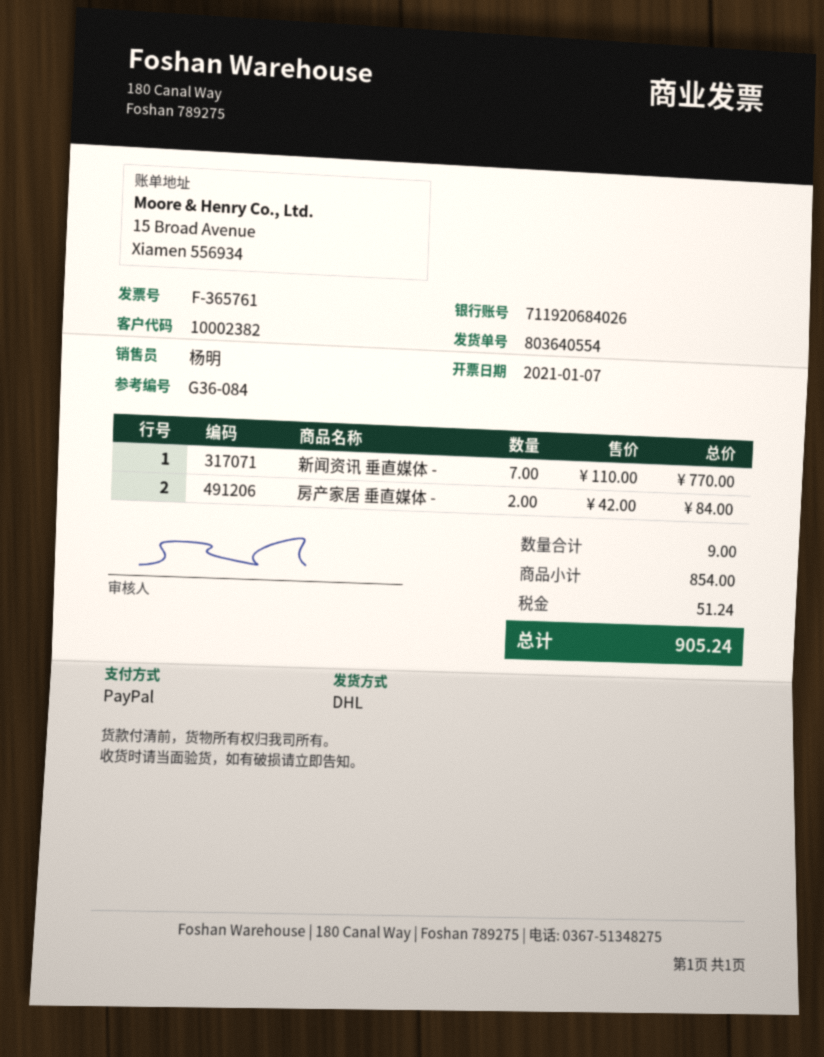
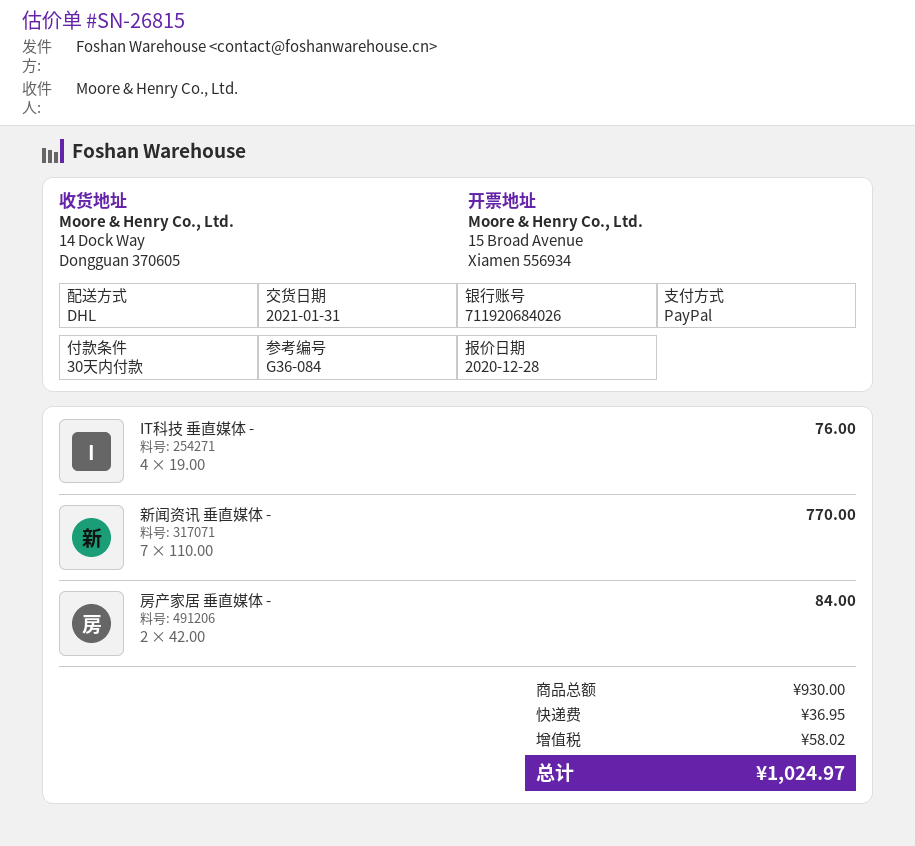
IT科技 垂直媒体 -: none -> 4 x 19.00 = 76.00
subtotal: 854.00 -> 930.00
shipping: none -> 36.95
tax: 51.24 -> 58.02
total: 905.24 -> 1024.97

